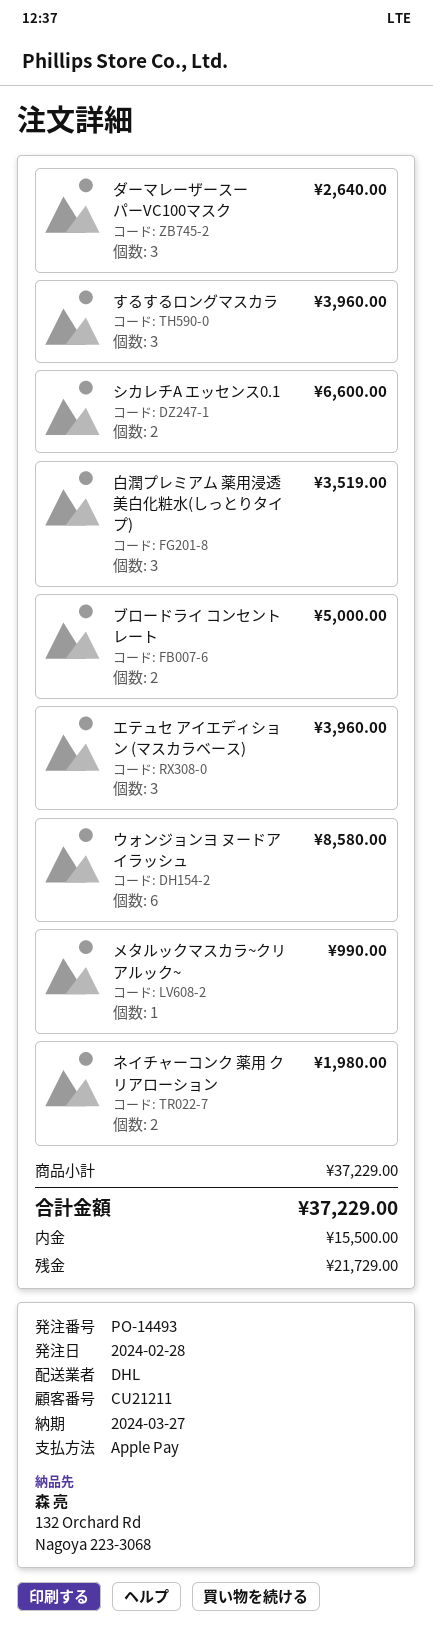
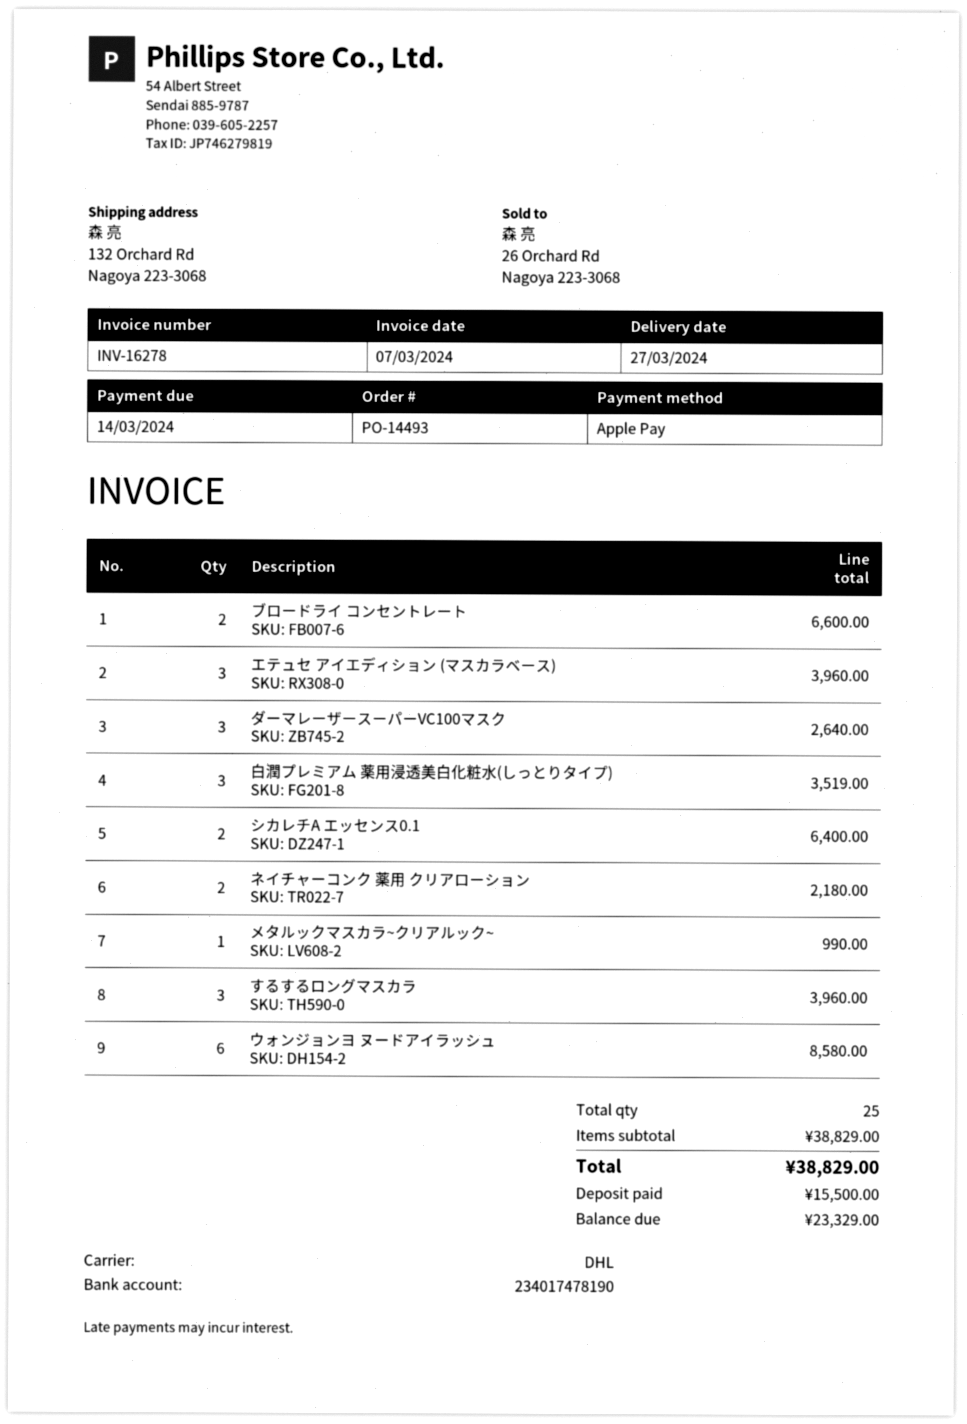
シカレチA エッセンス0.1: 2 for 6600.00 -> 2 for 6400.00
ブロードライ コンセントレート: 2 for 5000.00 -> 2 for 6600.00
ネイチャーコンク 薬用 クリアローション: 2 for 1980.00 -> 2 for 2180.00
subtotal: 37229.00 -> 38829.00
total: 37229.00 -> 38829.00
balance: 21729.00 -> 23329.00

